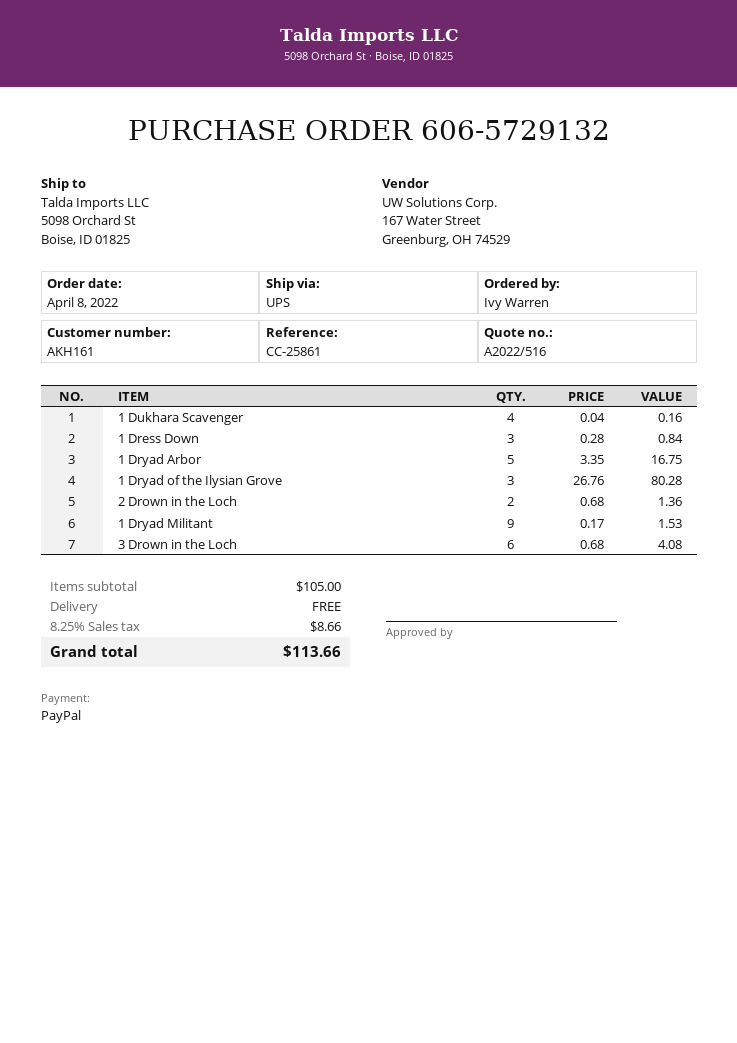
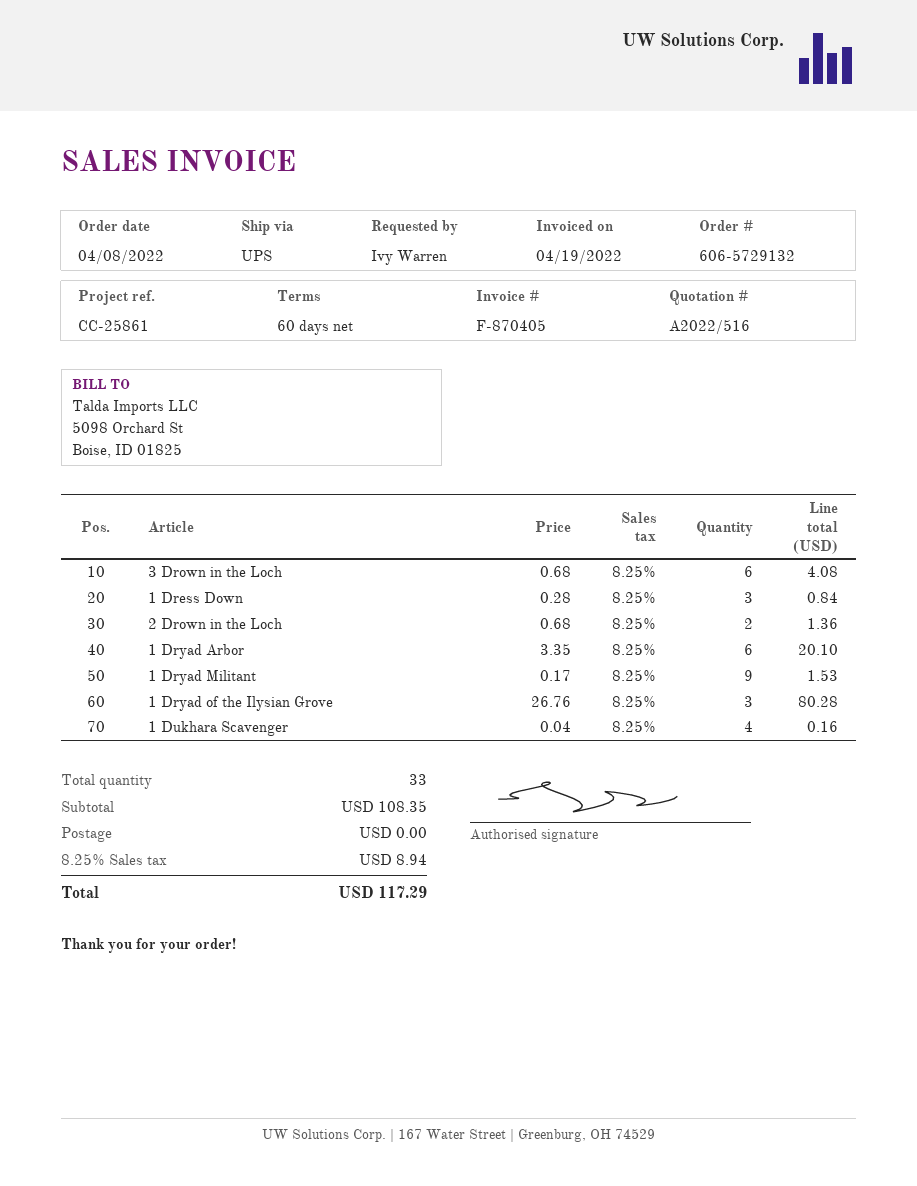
1 Dryad Arbor: 5 x 3.35 = 16.75 -> 6 x 3.35 = 20.10
subtotal: 105.00 -> 108.35
tax: 8.25% = 8.66 -> 8.25% = 8.94
total: 113.66 -> 117.29

